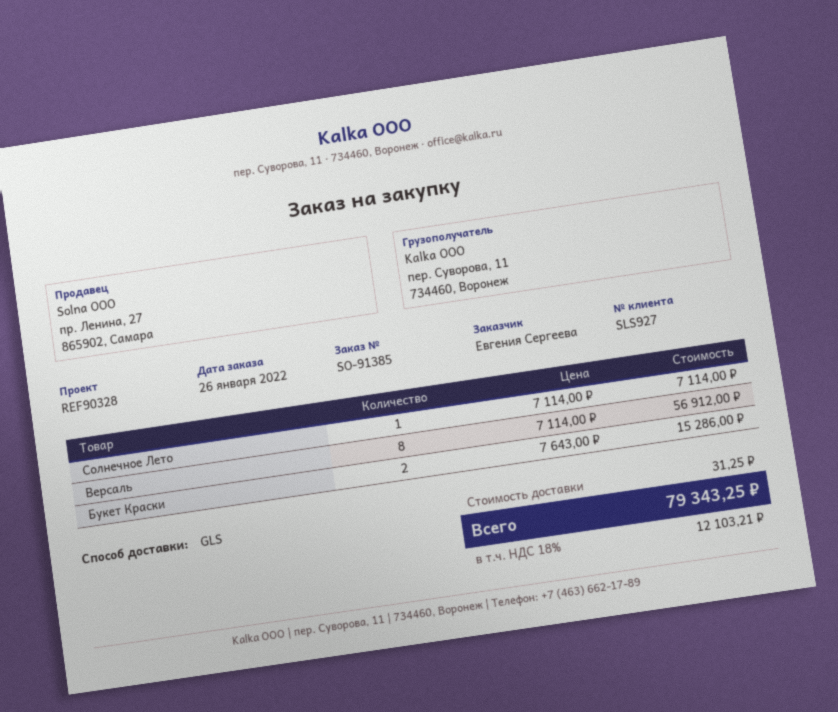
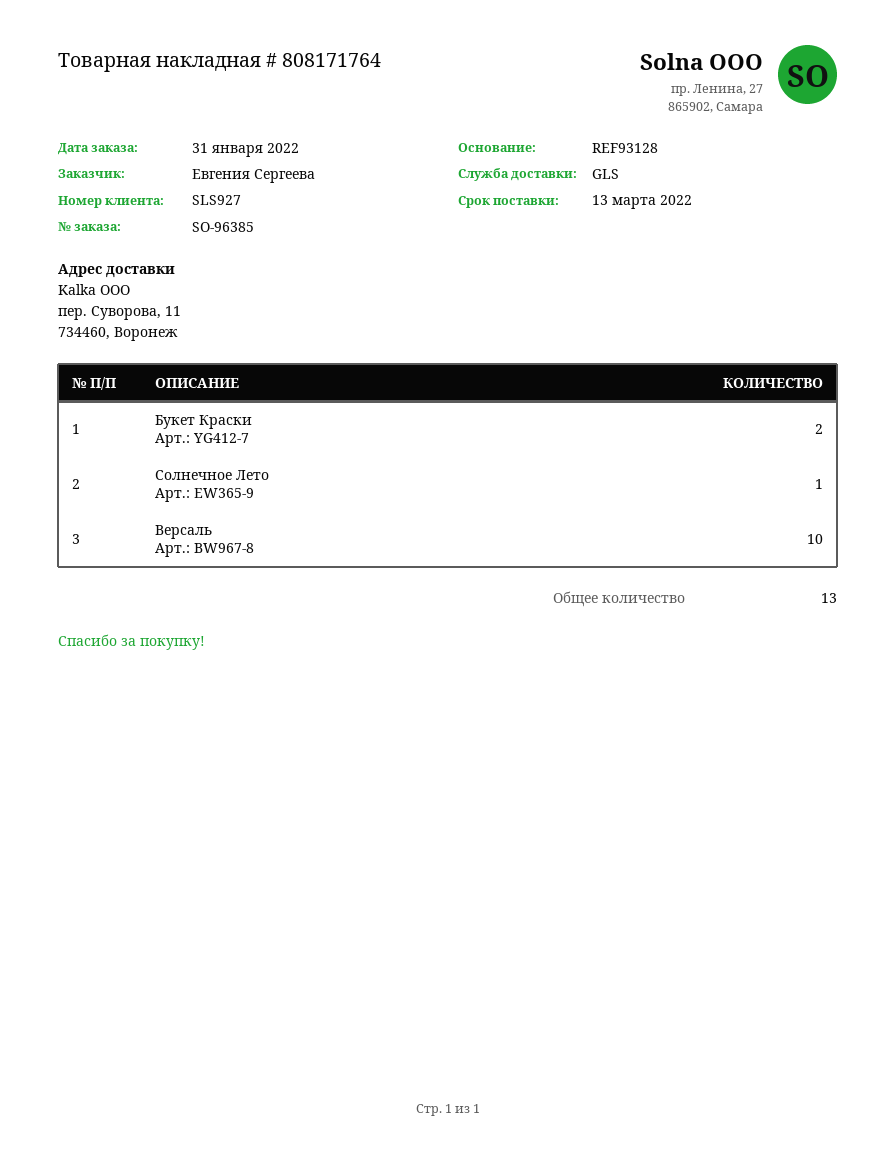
order number: SO-91385 -> SO-96385
order date: 2022-01-26 -> 2022-01-31
reference: REF90328 -> REF93128
Версаль: 8 -> 10

